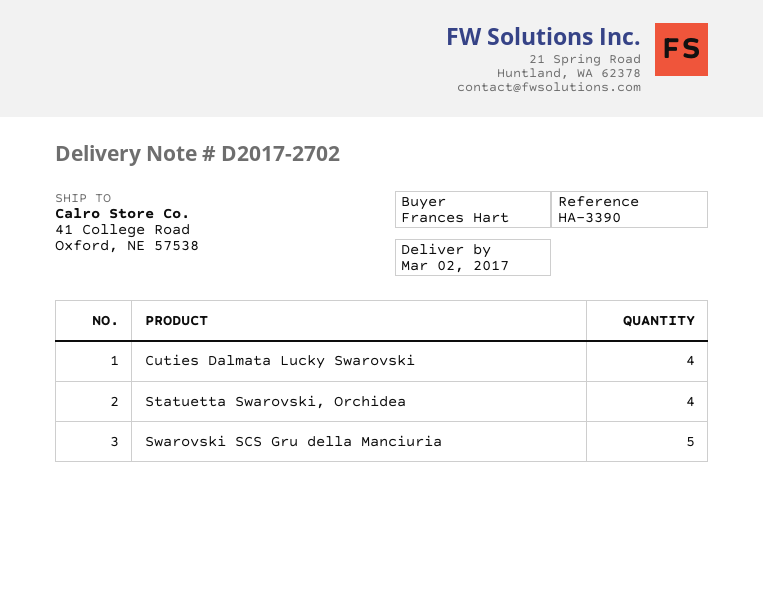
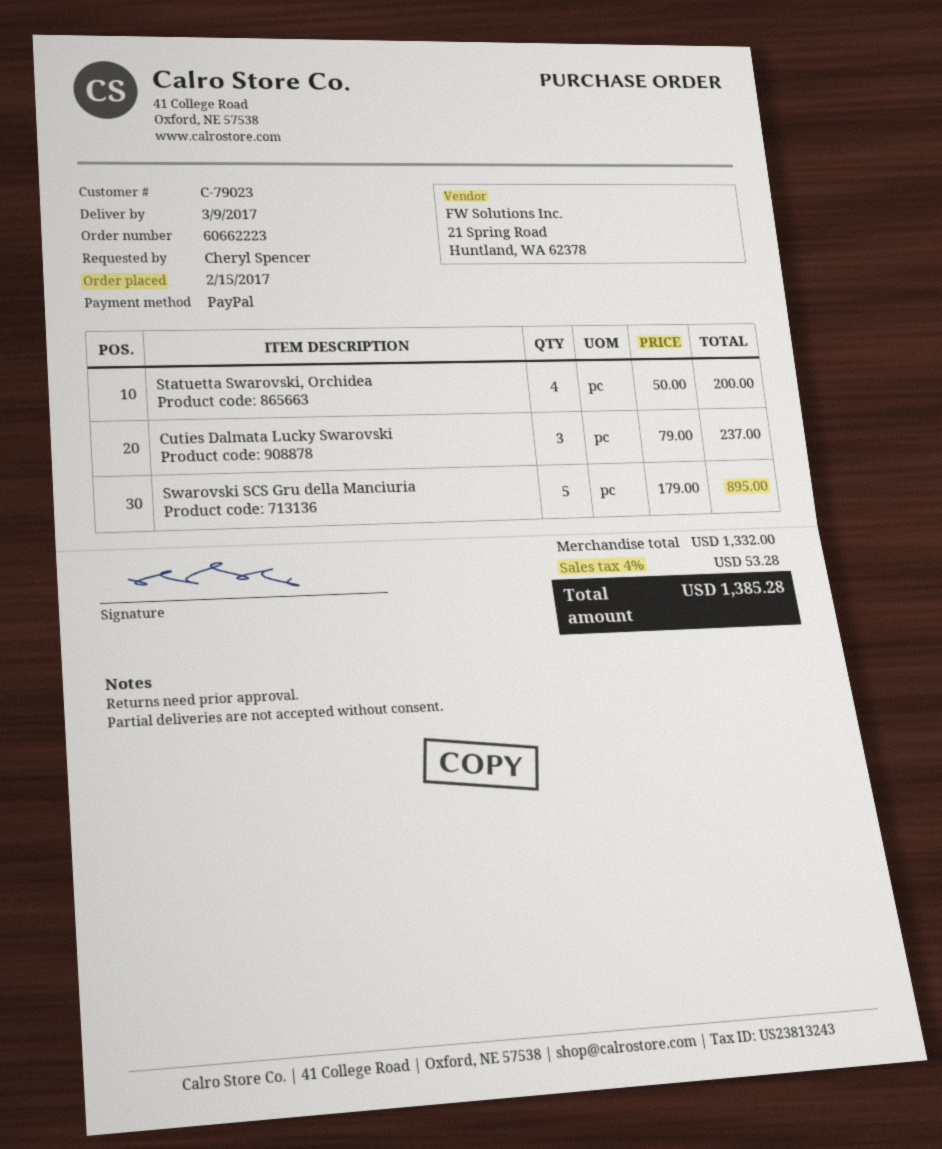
delivery date: 2017-03-02 -> 2017-03-09
ordered by: Frances Hart -> Cheryl Spencer
Cuties Dalmata Lucky Swarovski: 4 -> 3

